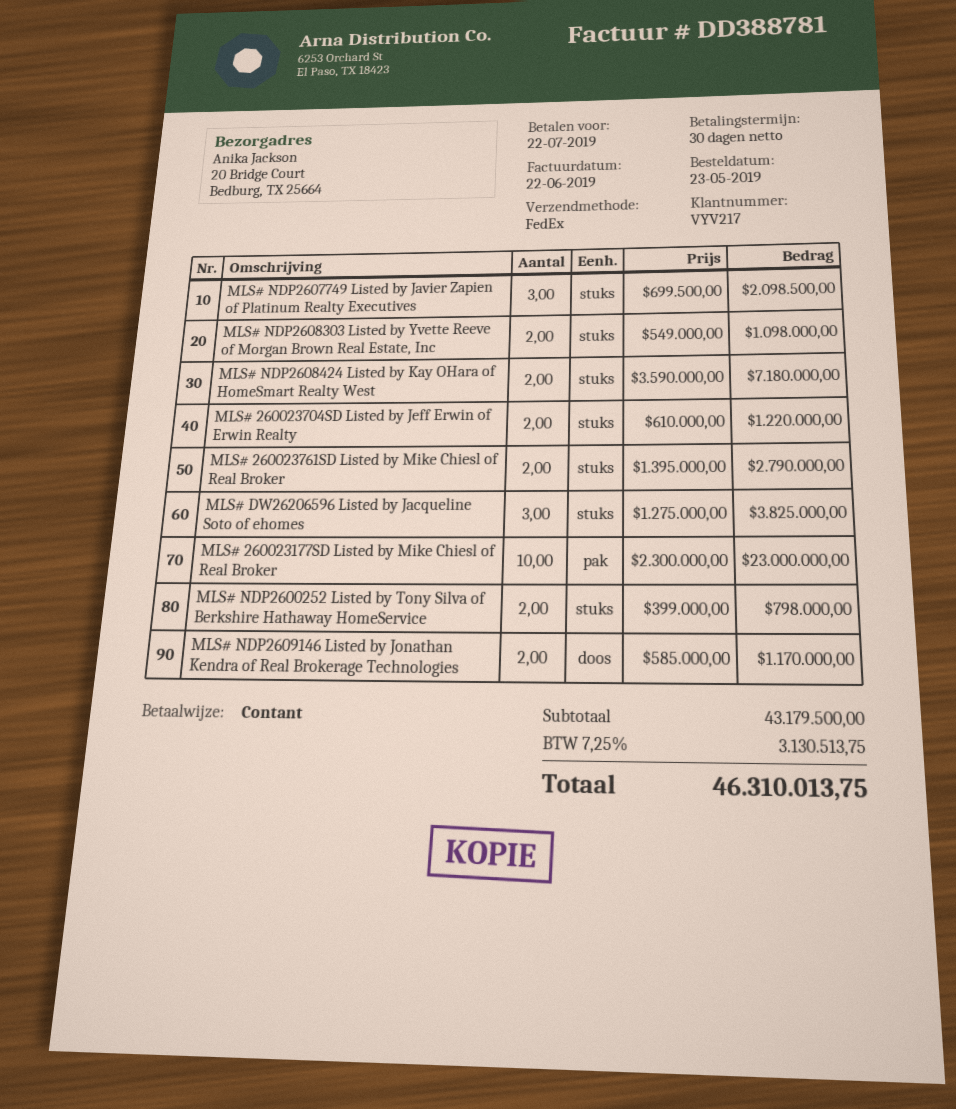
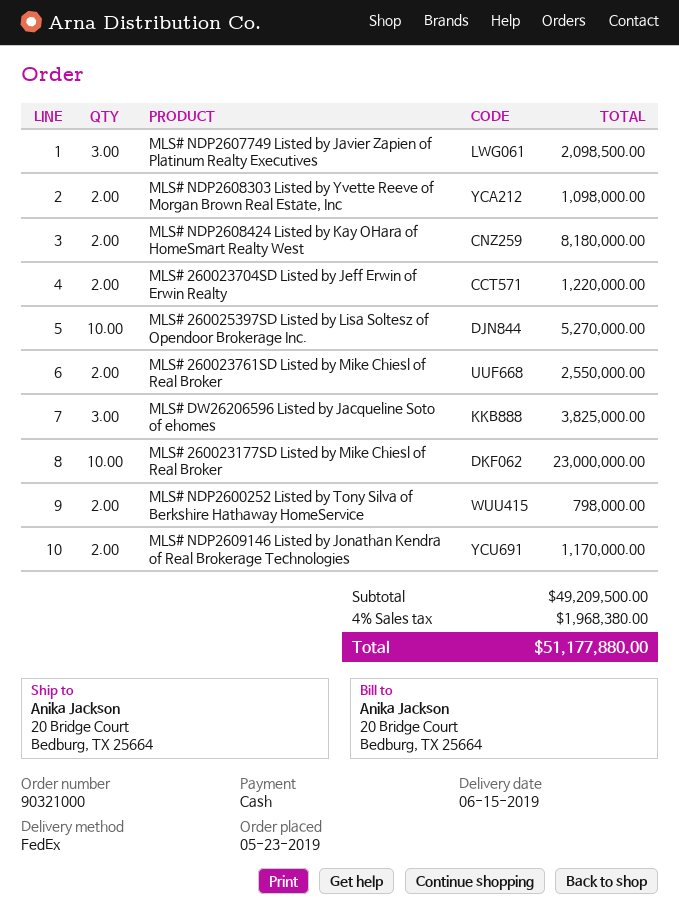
MLS# NDP2608424 Listed by Kay OHara of HomeSmart Realty West: 2 for 7180000.00 -> 2 for 8180000.00
MLS# 260023761SD Listed by Mike Chiesl of Real Broker: 2 for 2790000.00 -> 2 for 2550000.00
MLS# 260025397SD Listed by Lisa Soltesz of Opendoor Brokerage Inc.: none -> 10 for 5270000.00
subtotal: 43179500.00 -> 49209500.00
tax: 7.25% = 3130513.75 -> 4% = 1968380.00
total: 46310013.75 -> 51177880.00

